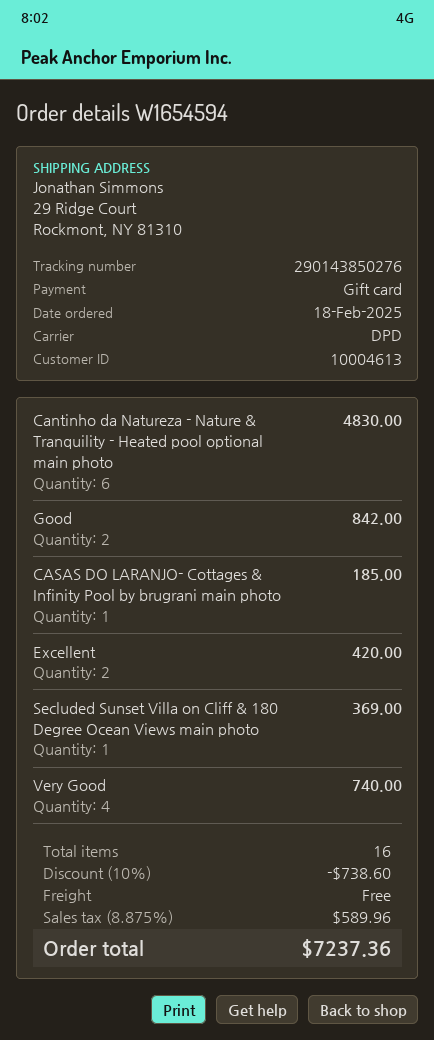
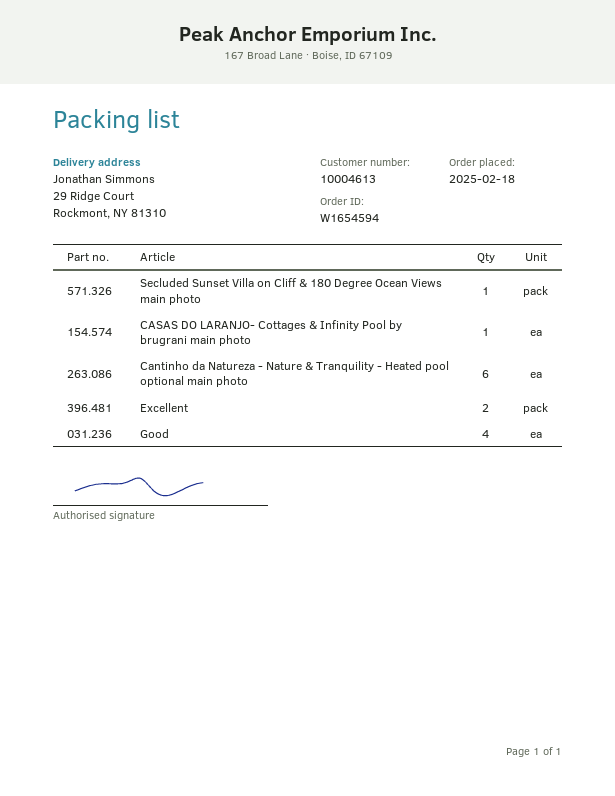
Good: 2 -> 4
Very Good: 4 -> none

